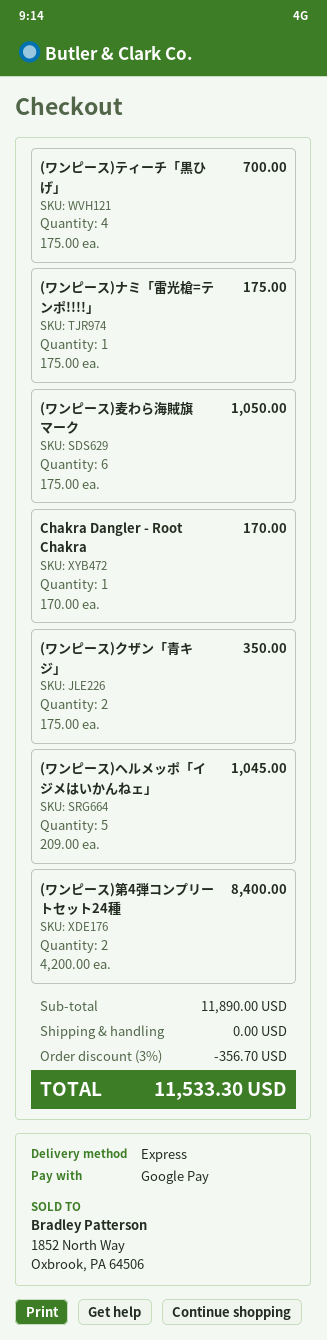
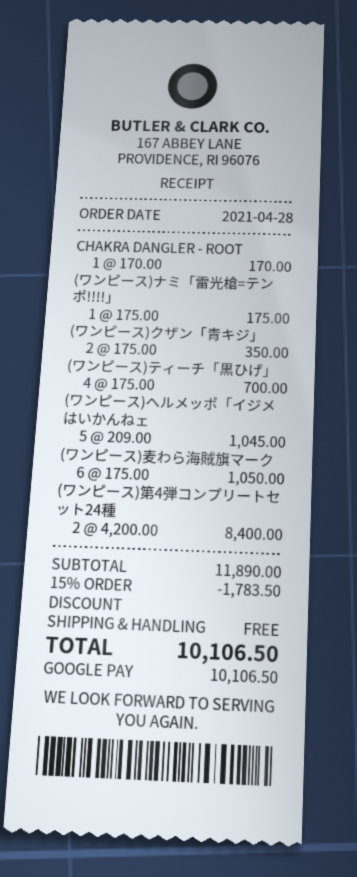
discount: 3% = 356.70 -> 15% = 1783.50
total: 11533.30 -> 10106.50

